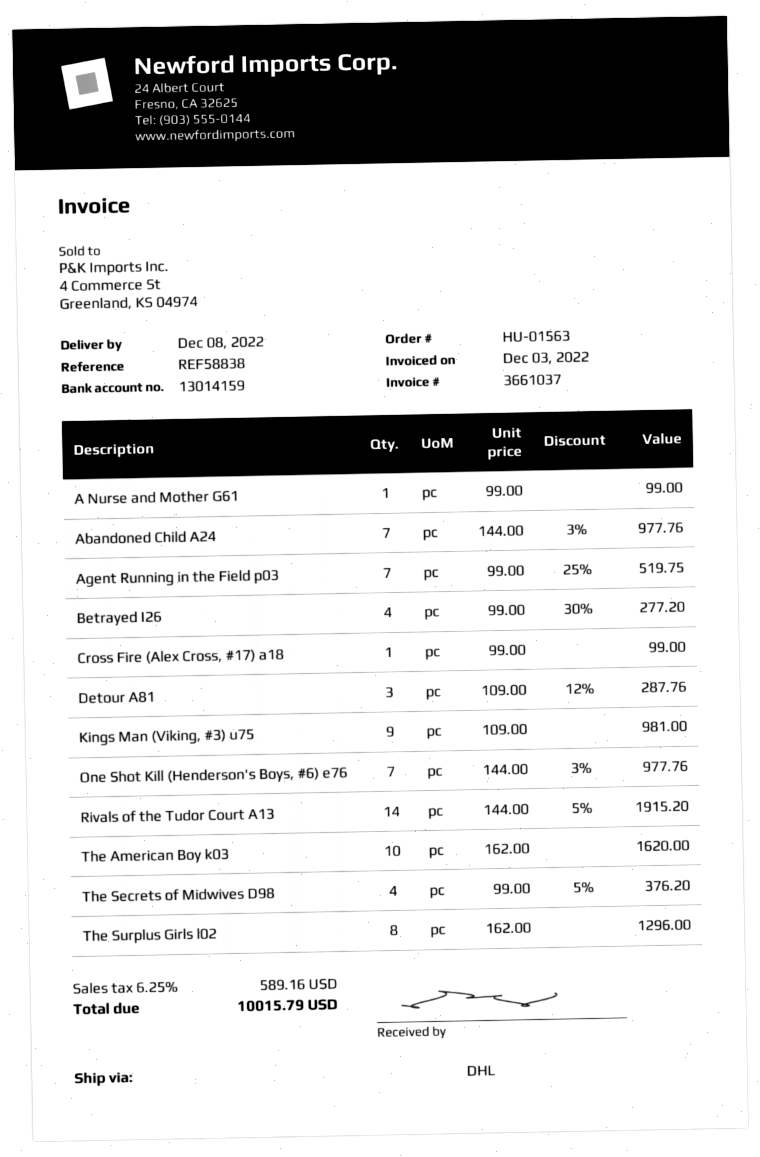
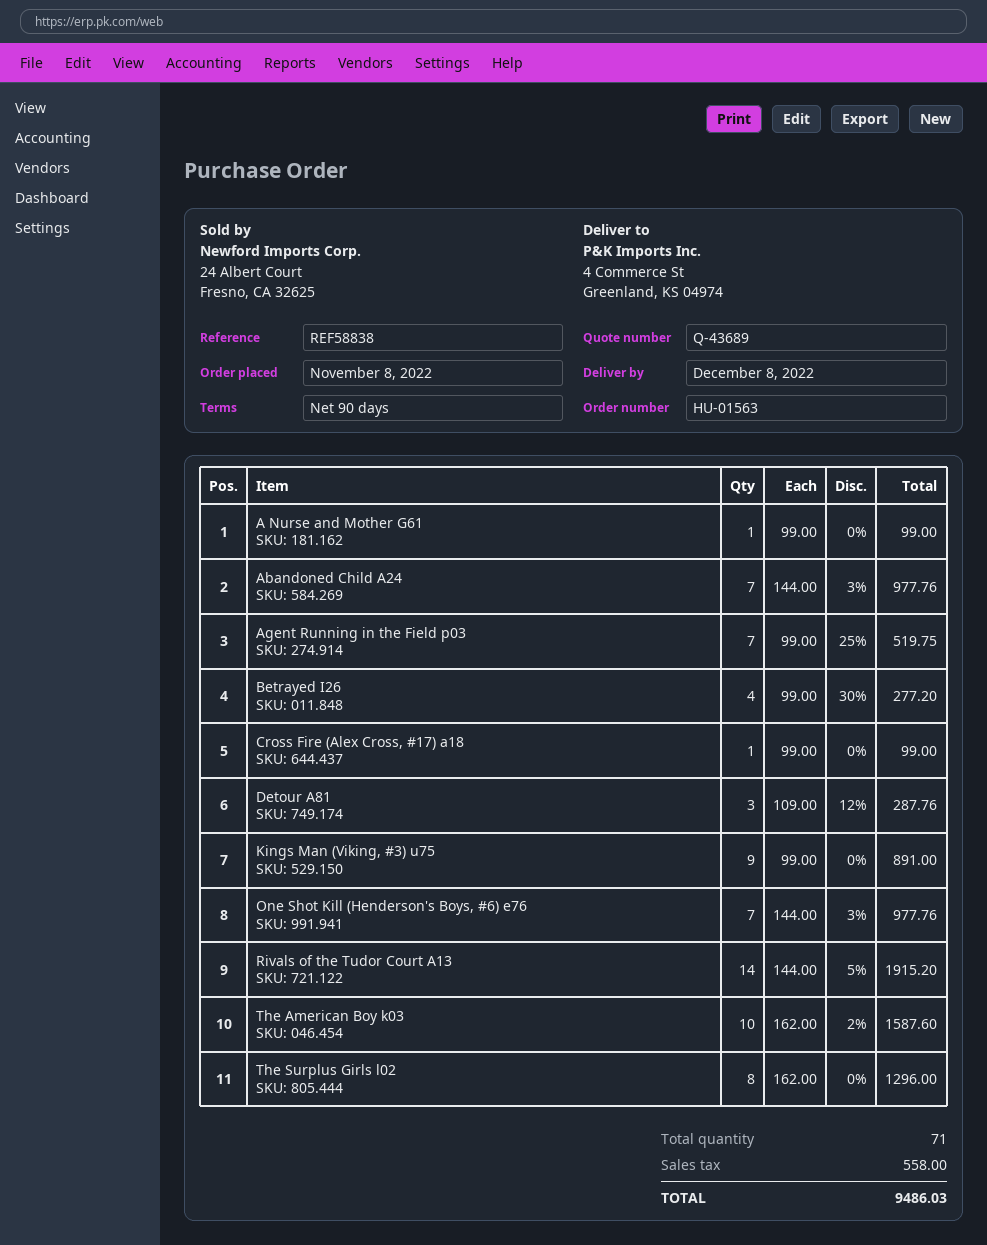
Kings Man (Viking, #3) u75: 9 x 109.00 = 981.00 -> 9 x 99.00 = 891.00
The American Boy k03: 10 x 162.00 = 1620.00 -> 10 x 162.00 - 2% = 1587.60
The Secrets of Midwives D98: 4 x 99.00 - 5% = 376.20 -> none
tax: 589.16 -> 558.00
total: 10015.79 -> 9486.03

